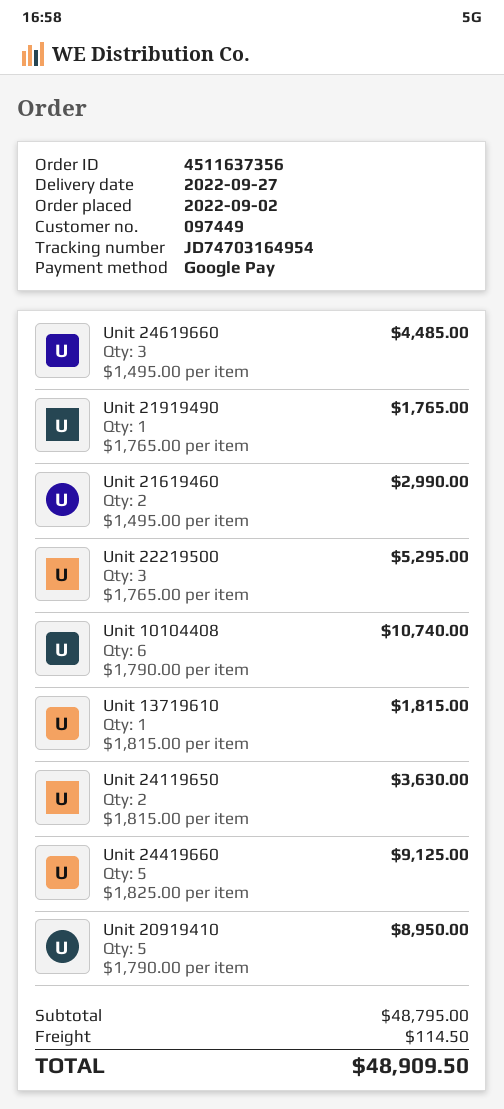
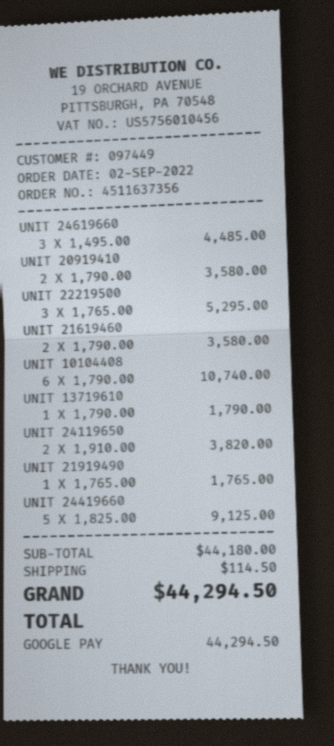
Unit 21619460: 2 x 1495.00 = 2990.00 -> 2 x 1790.00 = 3580.00
Unit 13719610: 1 x 1815.00 = 1815.00 -> 1 x 1790.00 = 1790.00
Unit 24119650: 2 x 1815.00 = 3630.00 -> 2 x 1910.00 = 3820.00
Unit 20919410: 5 x 1790.00 = 8950.00 -> 2 x 1790.00 = 3580.00
subtotal: 48795.00 -> 44180.00
total: 48909.50 -> 44294.50

